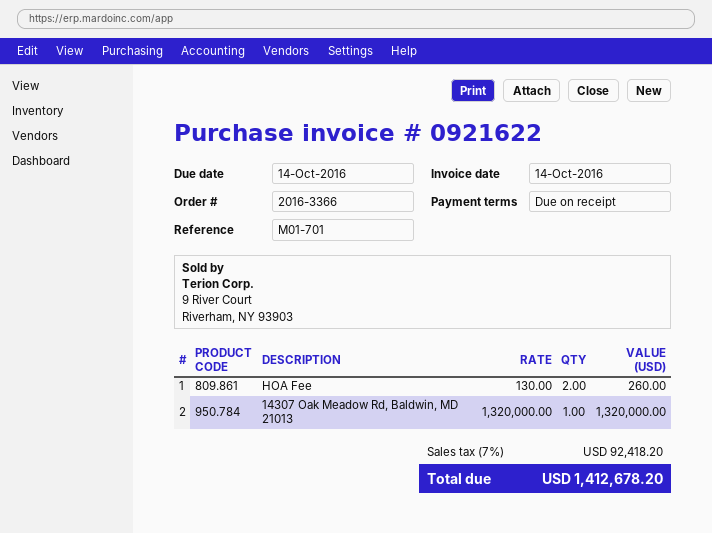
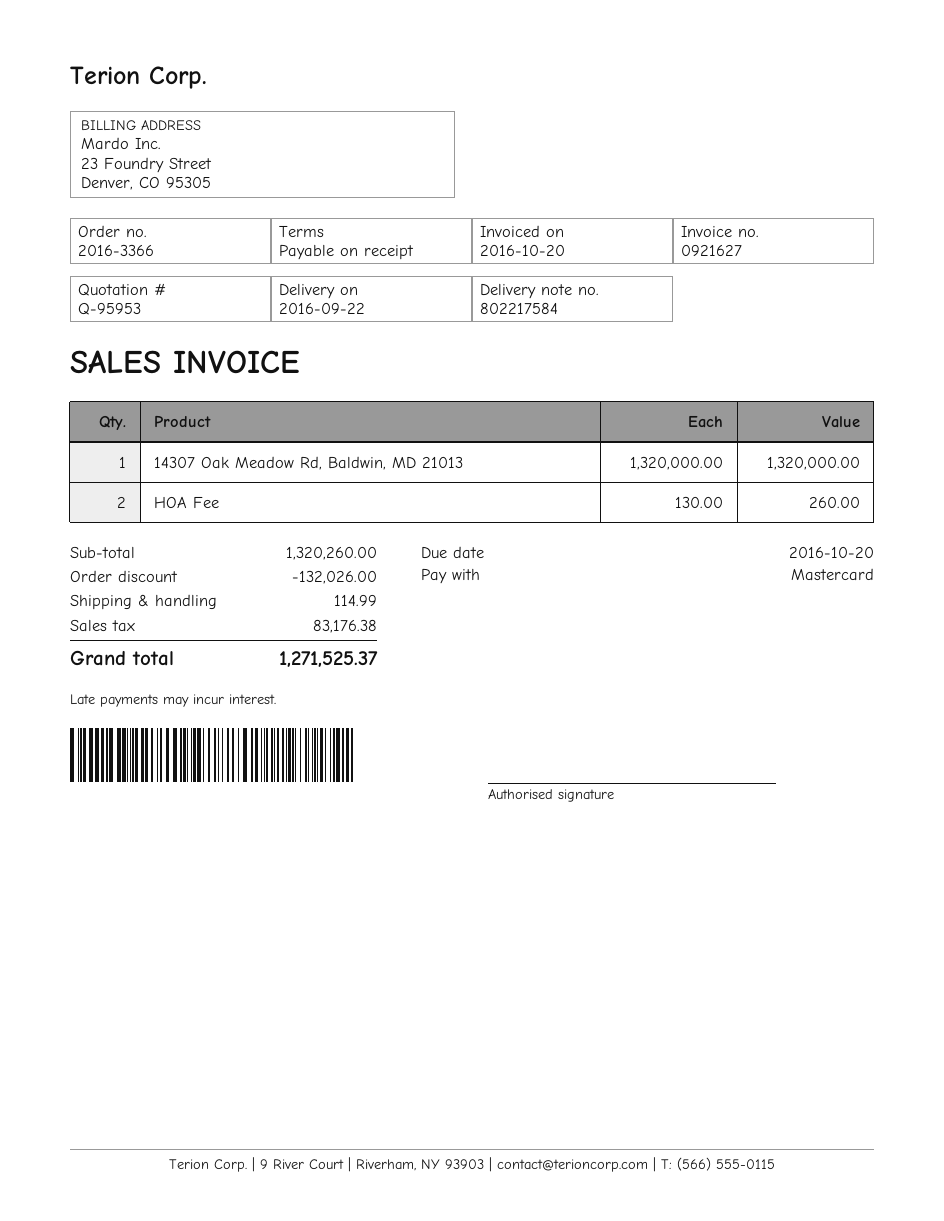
invoice number: 0921622 -> 0921627
invoice date: 2016-10-14 -> 2016-10-20
due date: 2016-10-14 -> 2016-10-20
discount: none -> 132026.00
shipping: none -> 114.99
tax: 92418.20 -> 83176.38
total: 1412678.20 -> 1271525.37

